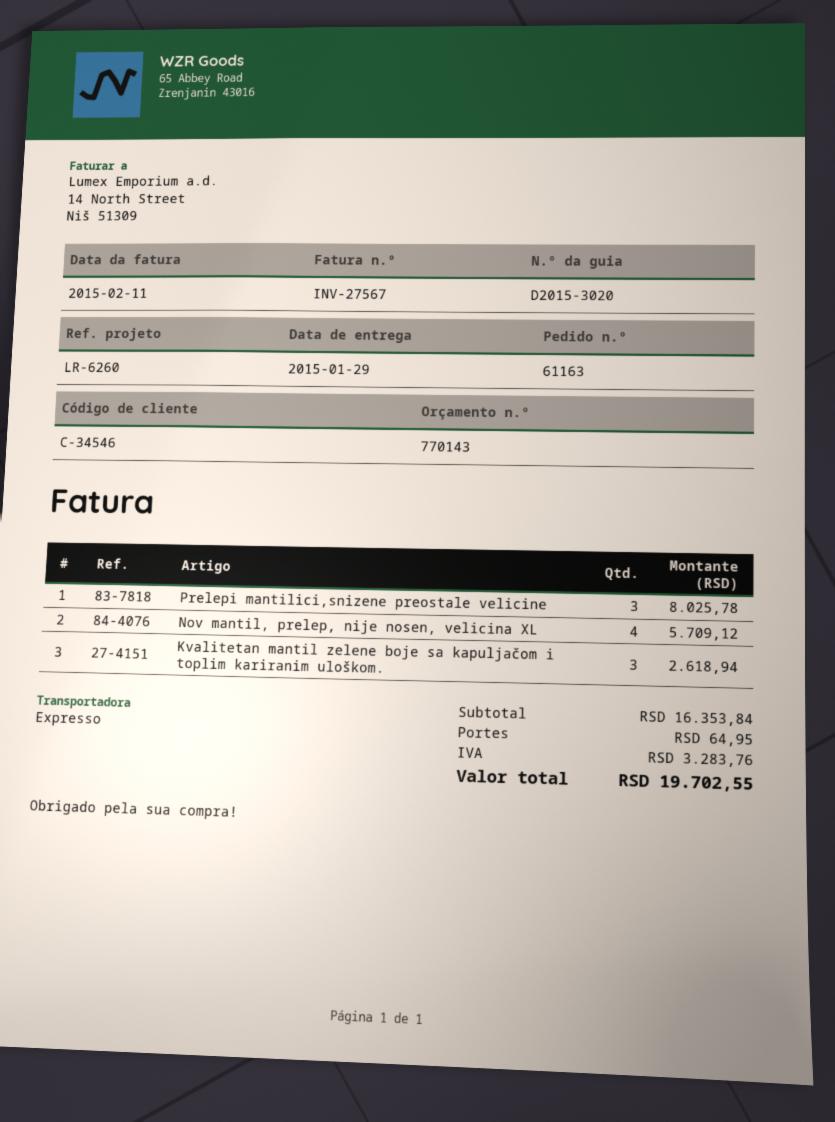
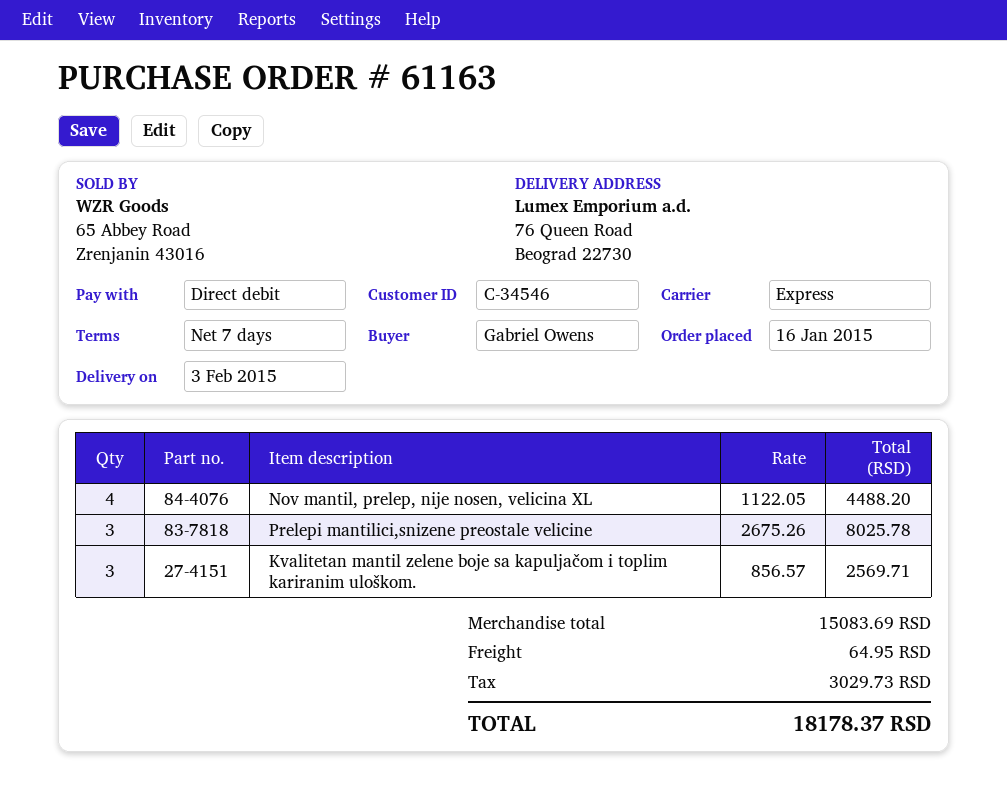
delivery date: 2015-01-29 -> 2015-02-03
Nov mantil, prelep, nije nosen, velicina XL: 4 for 5709.12 -> 4 for 4488.20
Kvalitetan mantil zelene boje sa kapuljačom i toplim kariranim uloškom.: 3 for 2618.94 -> 3 for 2569.71
subtotal: 16353.84 -> 15083.69
tax: 3283.76 -> 3029.73
total: 19702.55 -> 18178.37

